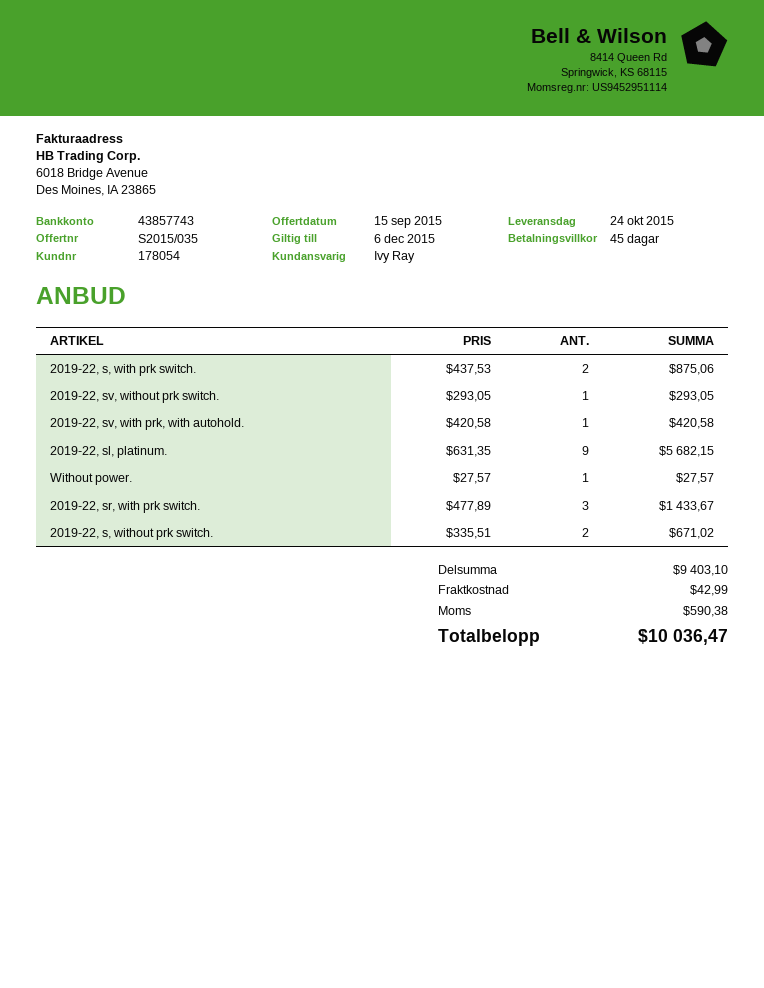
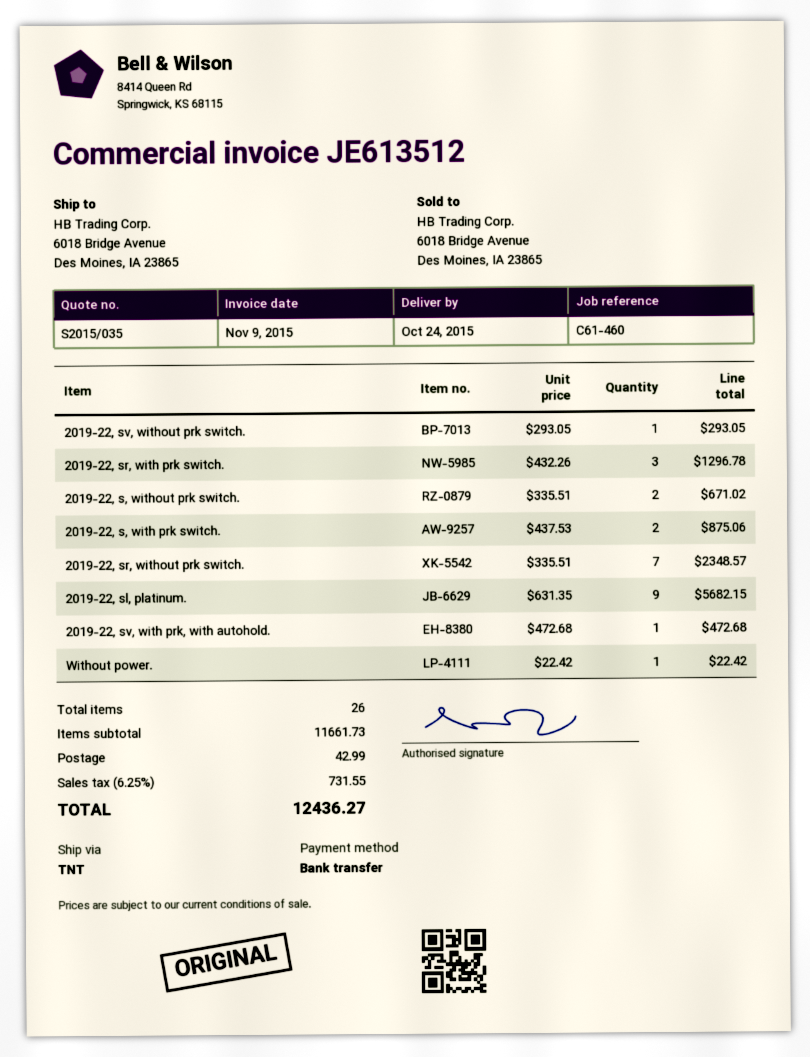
2019-22, sv, with prk, with autohold.: 1 x 420.58 = 420.58 -> 1 x 472.68 = 472.68
Without power.: 1 x 27.57 = 27.57 -> 1 x 22.42 = 22.42
2019-22, sr, with prk switch.: 3 x 477.89 = 1433.67 -> 3 x 432.26 = 1296.78
2019-22, sr, without prk switch.: none -> 7 x 335.51 = 2348.57
subtotal: 9403.10 -> 11661.73
tax: 590.38 -> 731.55
total: 10036.47 -> 12436.27

